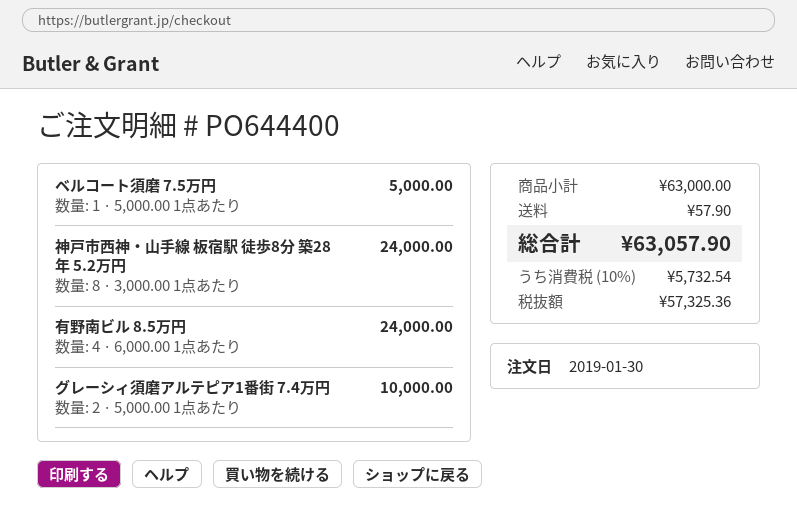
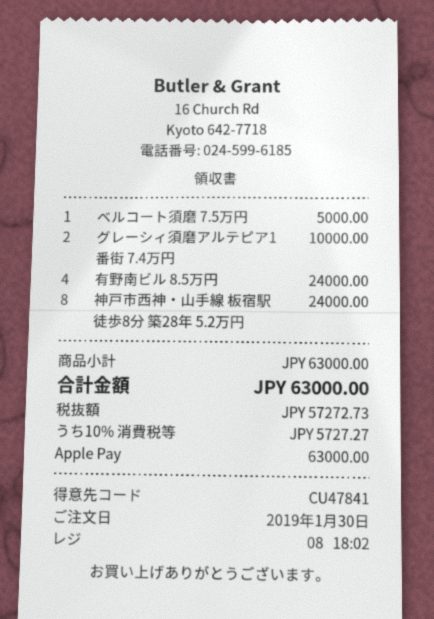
shipping: 57.90 -> none
net: 57325.36 -> 57272.73
tax: 10% = 5732.54 -> 10% = 5727.27
total: 63057.90 -> 63000.00

